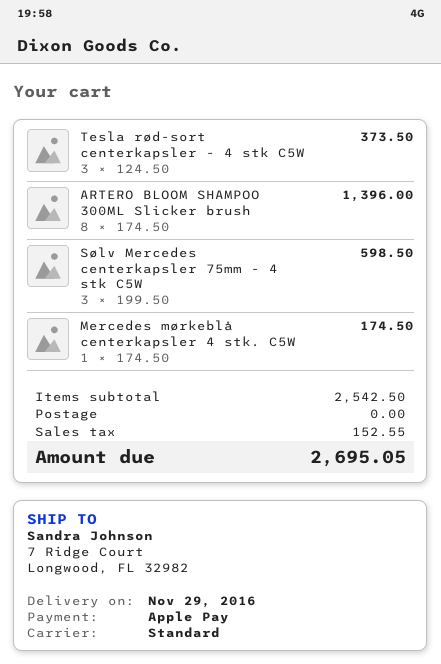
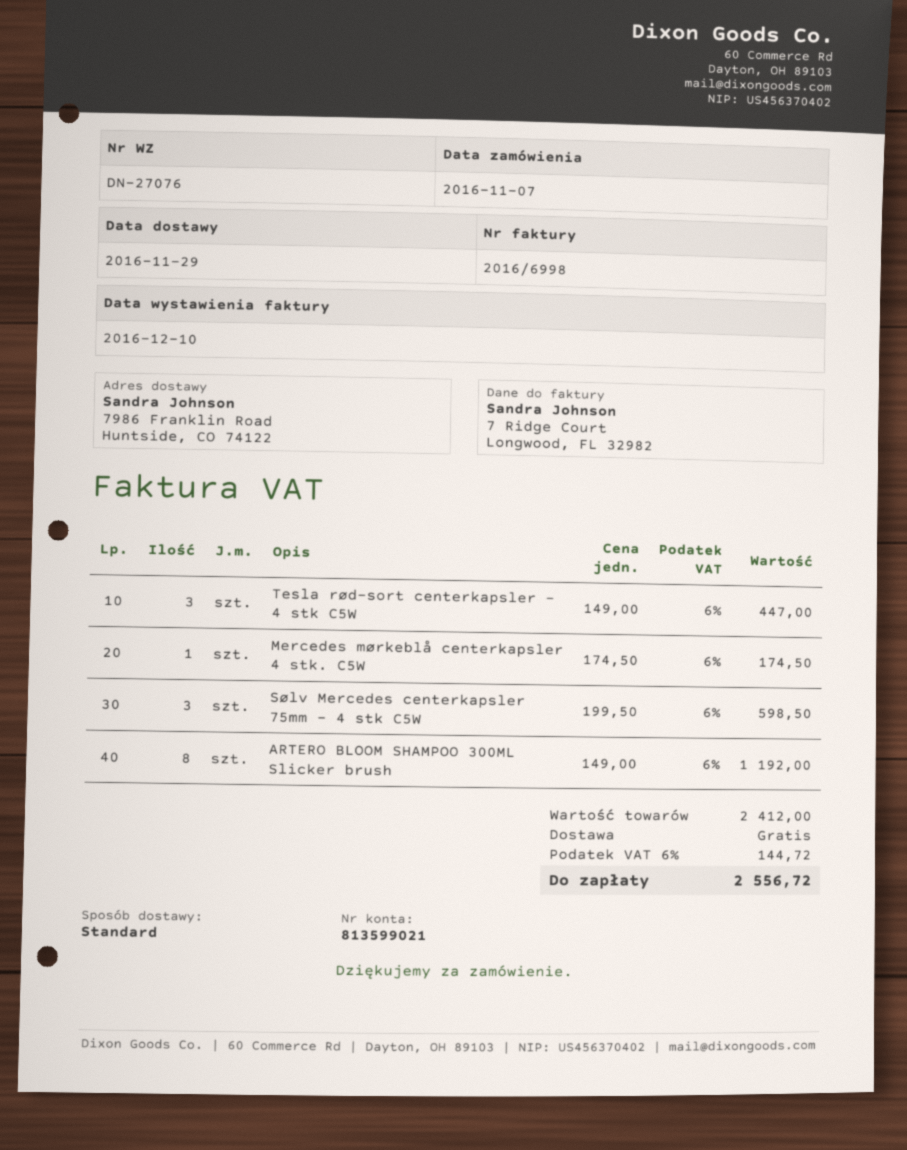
ship to: 7 Ridge Court, Longwood, FL 32982 -> 7986 Franklin Road, Huntside, CO 74122
Tesla rød-sort centerkapsler - 4 stk C5W: 3 x 124.50 = 373.50 -> 3 x 149.00 = 447.00
ARTERO BLOOM SHAMPOO 300ML Slicker brush: 8 x 174.50 = 1396.00 -> 8 x 149.00 = 1192.00
subtotal: 2542.50 -> 2412.00
tax: 152.55 -> 144.72
total: 2695.05 -> 2556.72

